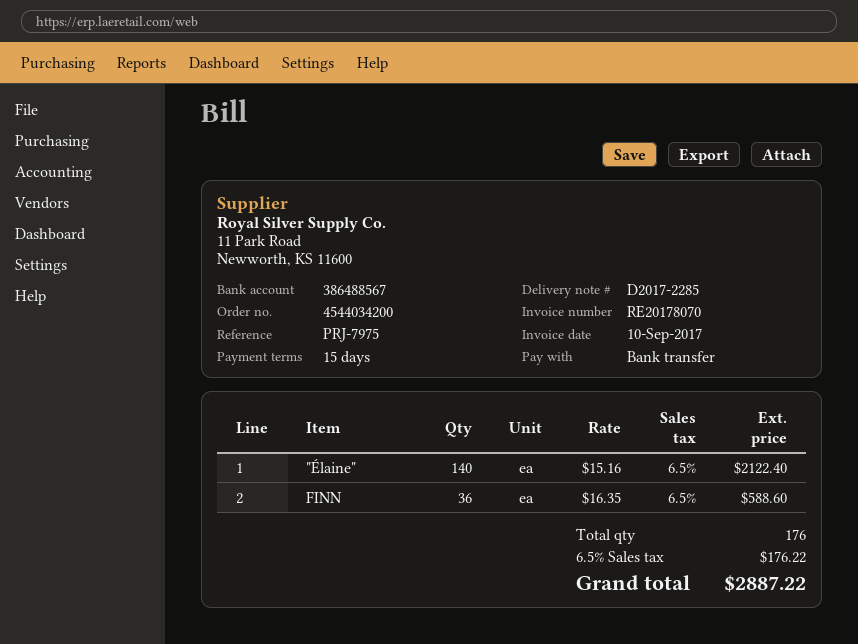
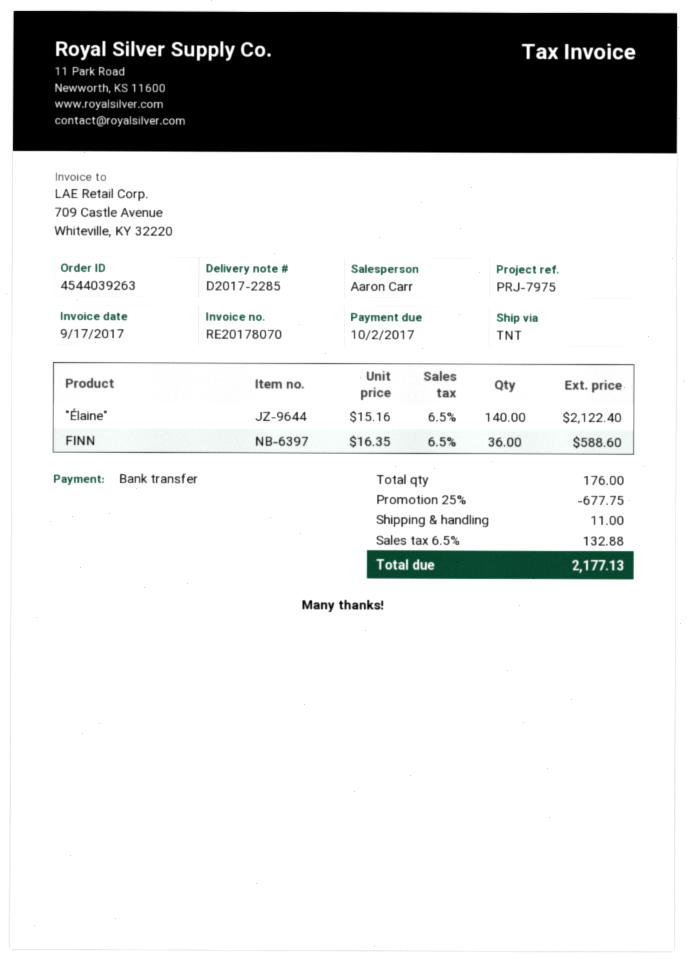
order number: 4544034200 -> 4544039263
invoice date: 2017-09-10 -> 2017-09-17
discount: none -> 25% = 677.75
shipping: none -> 11.00
tax: 6.5% = 176.22 -> 6.5% = 132.88
total: 2887.22 -> 2177.13

